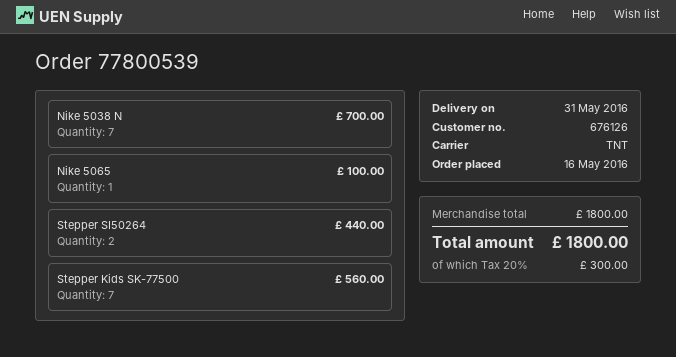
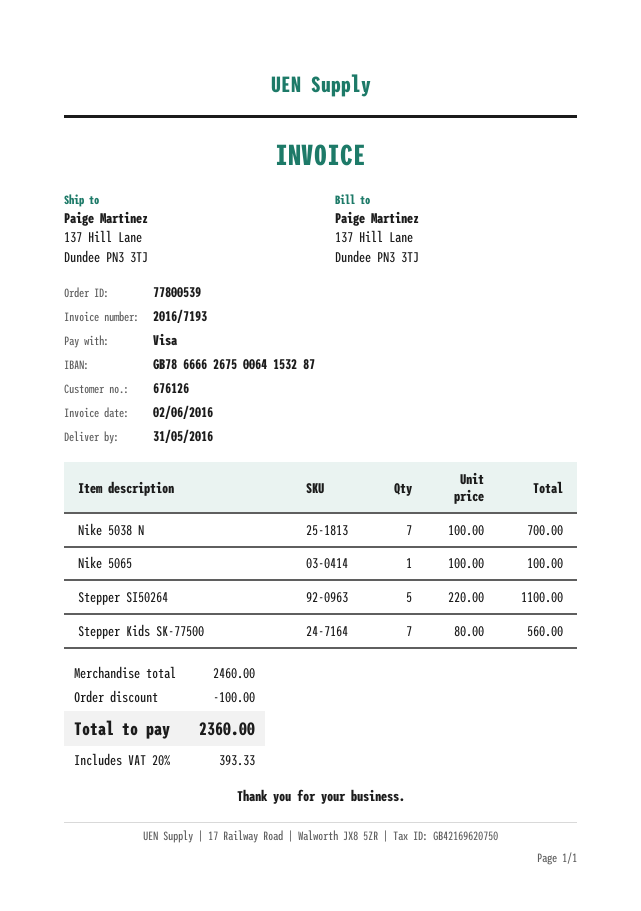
Stepper SI50264: 2 for 440.00 -> 5 for 1100.00
subtotal: 1800.00 -> 2460.00
discount: none -> 100.00
tax: 20% = 300.00 -> 20% = 393.33
total: 1800.00 -> 2360.00

